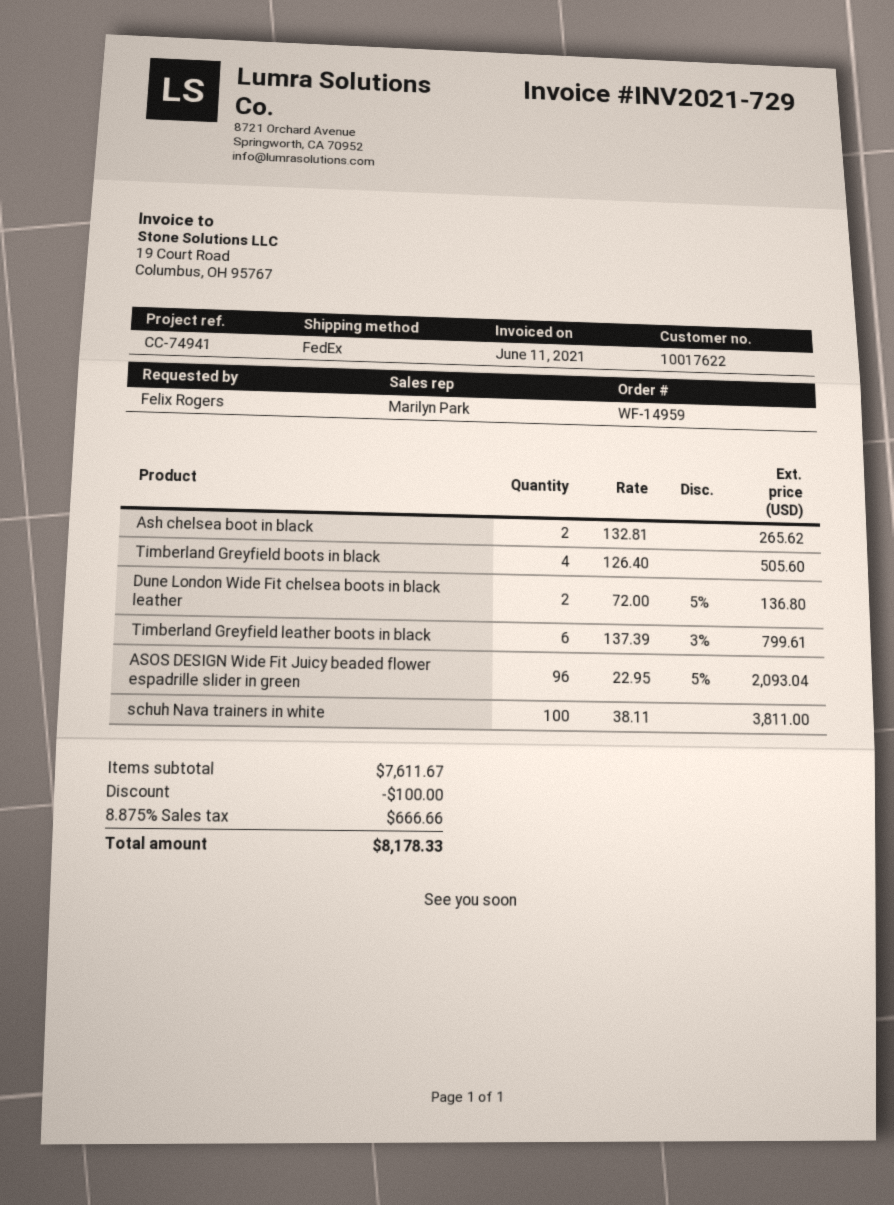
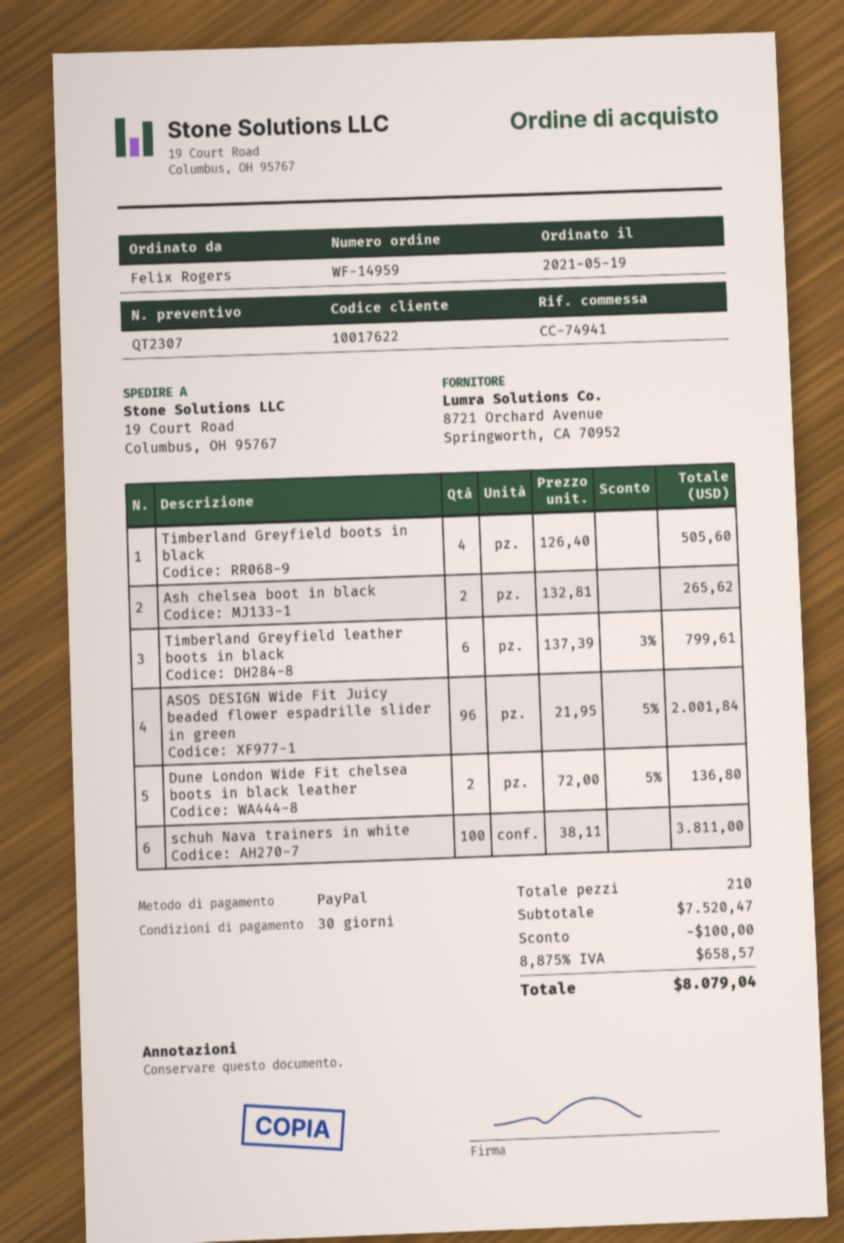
ASOS DESIGN Wide Fit Juicy beaded flower espadrille slider in green: 96 x 22.95 - 5% = 2093.04 -> 96 x 21.95 - 5% = 2001.84
subtotal: 7611.67 -> 7520.47
tax: 8.875% = 666.66 -> 8.875% = 658.57
total: 8178.33 -> 8079.04

